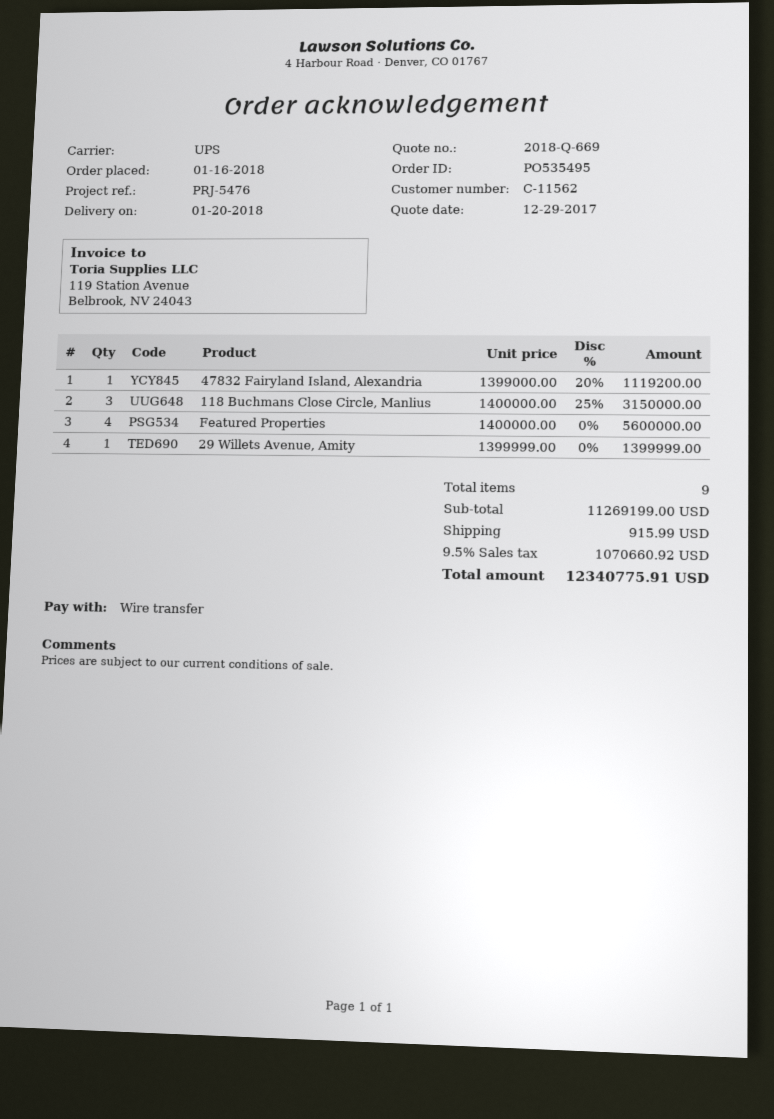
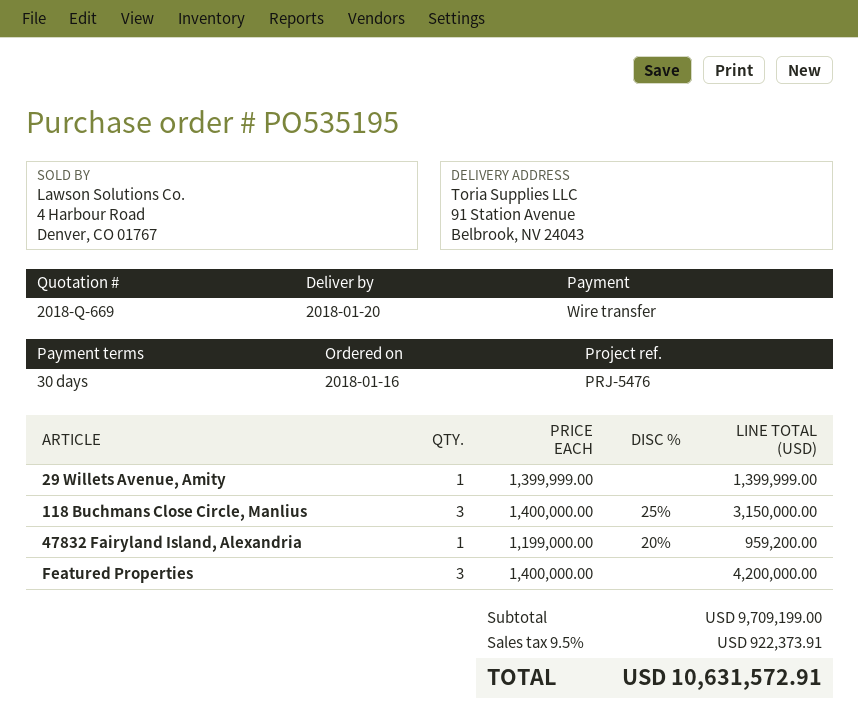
order number: PO535495 -> PO535195
47832 Fairyland Island, Alexandria: 1 x 1399000.00 - 20% = 1119200.00 -> 1 x 1199000.00 - 20% = 959200.00
Featured Properties: 4 x 1400000.00 = 5600000.00 -> 3 x 1400000.00 = 4200000.00
subtotal: 11269199.00 -> 9709199.00
shipping: 915.99 -> none
tax: 9.5% = 1070660.92 -> 9.5% = 922373.91
total: 12340775.91 -> 10631572.91

